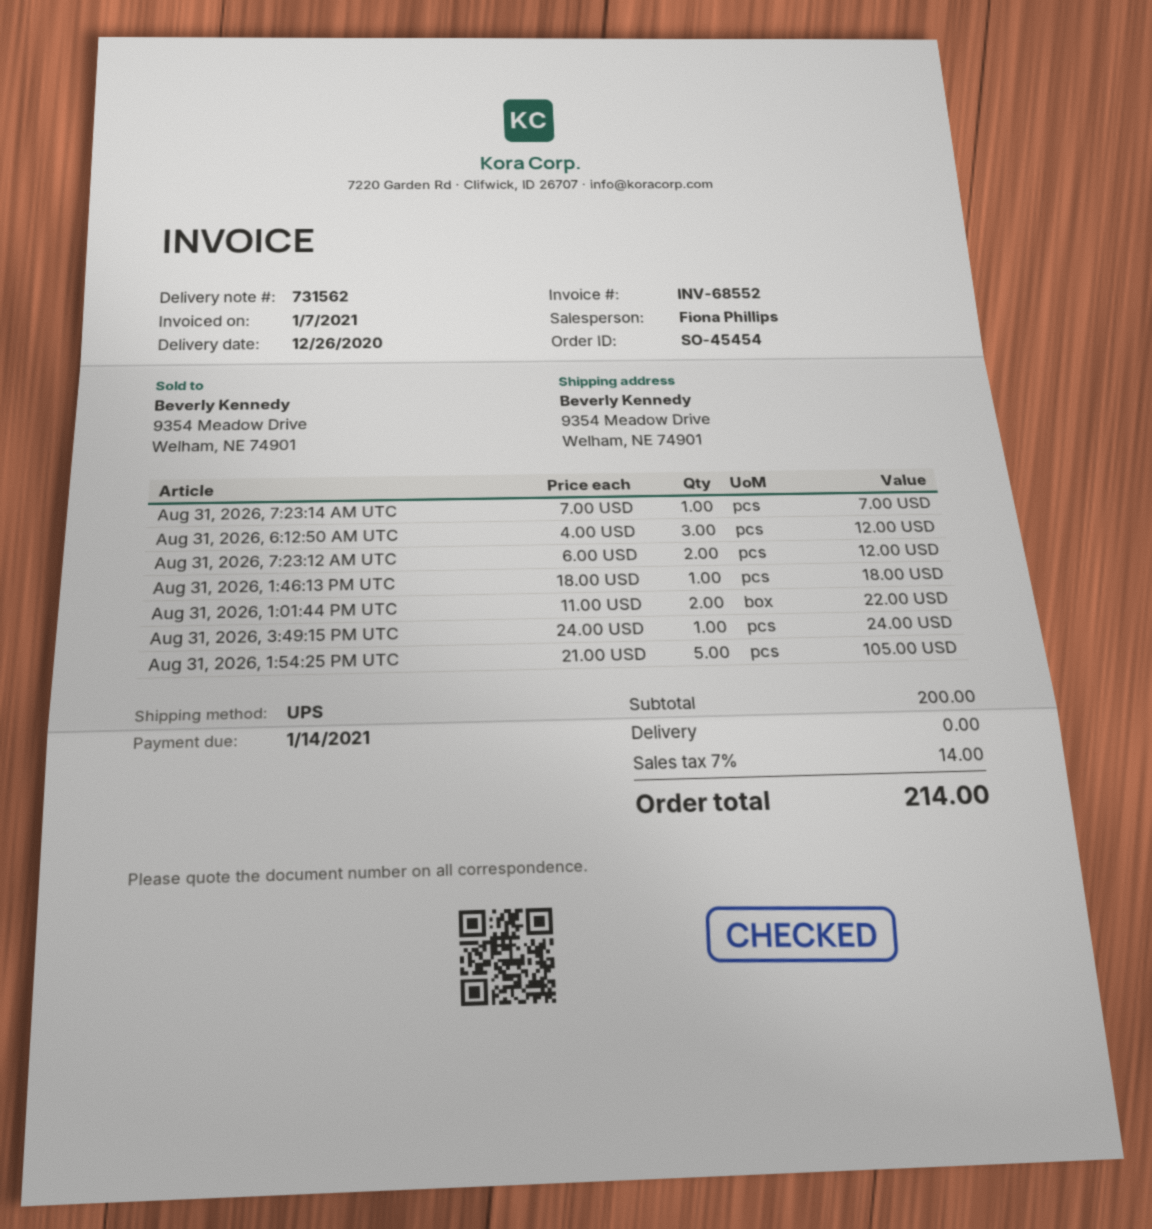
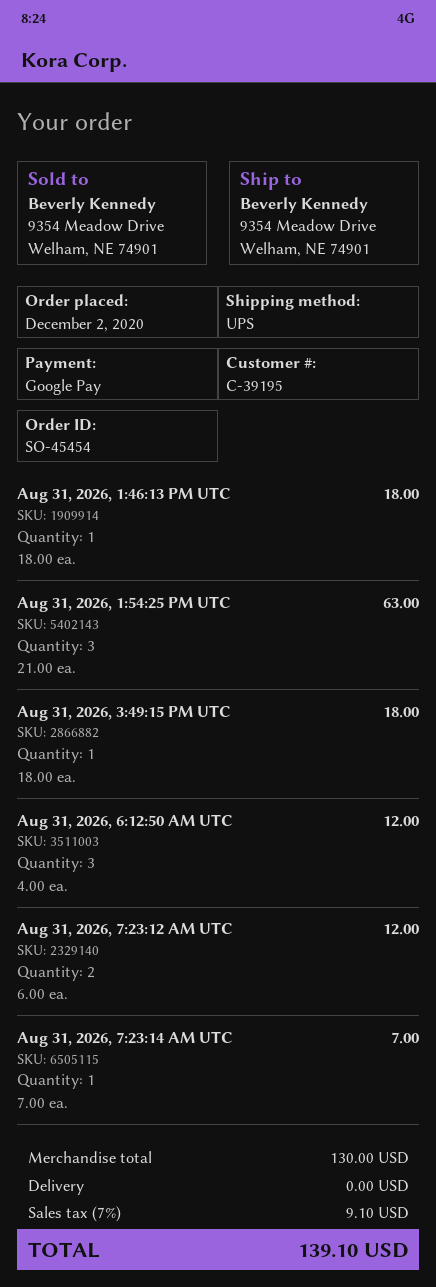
Aug 31, 2026, 1:01:44 PM UTC: 2 x 11.00 = 22.00 -> none
Aug 31, 2026, 3:49:15 PM UTC: 1 x 24.00 = 24.00 -> 1 x 18.00 = 18.00
Aug 31, 2026, 1:54:25 PM UTC: 5 x 21.00 = 105.00 -> 3 x 21.00 = 63.00
subtotal: 200.00 -> 130.00
tax: 7% = 14.00 -> 7% = 9.10
total: 214.00 -> 139.10

